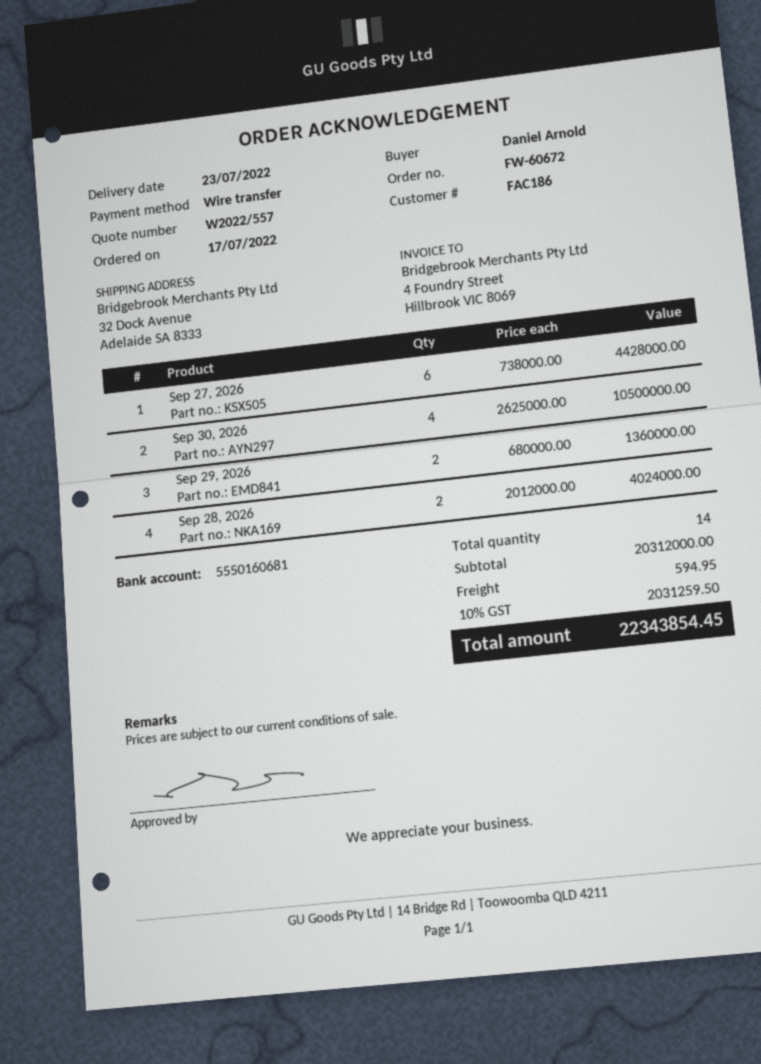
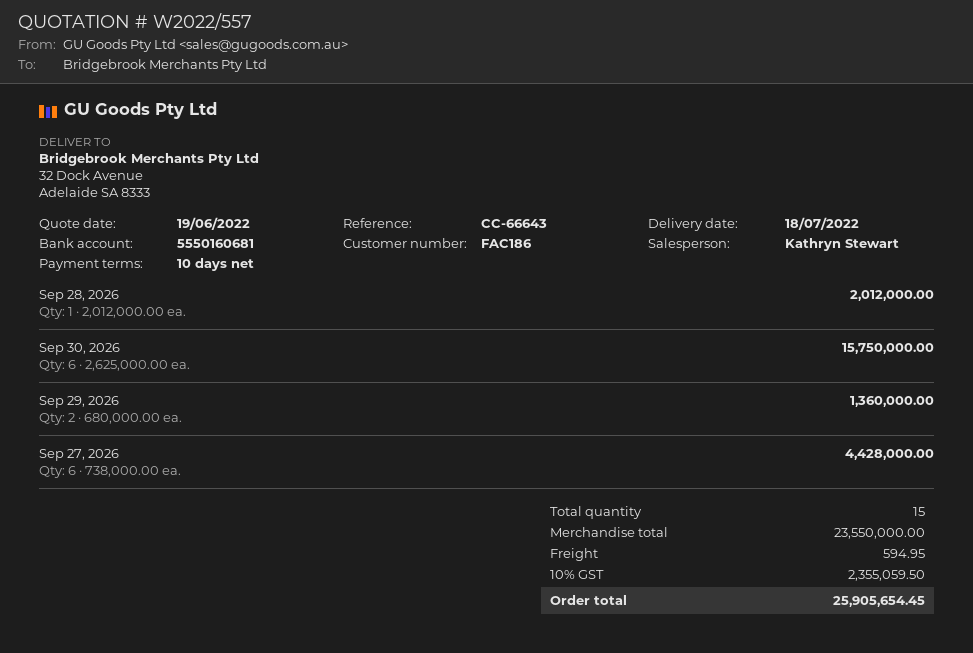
delivery date: 2022-07-23 -> 2022-07-18
Sep 30, 2026: 4 x 2625000.00 = 10500000.00 -> 6 x 2625000.00 = 15750000.00
Sep 28, 2026: 2 x 2012000.00 = 4024000.00 -> 1 x 2012000.00 = 2012000.00
total quantity: 14 -> 15
subtotal: 20312000.00 -> 23550000.00
tax: 10% = 2031259.50 -> 10% = 2355059.50
total: 22343854.45 -> 25905654.45

